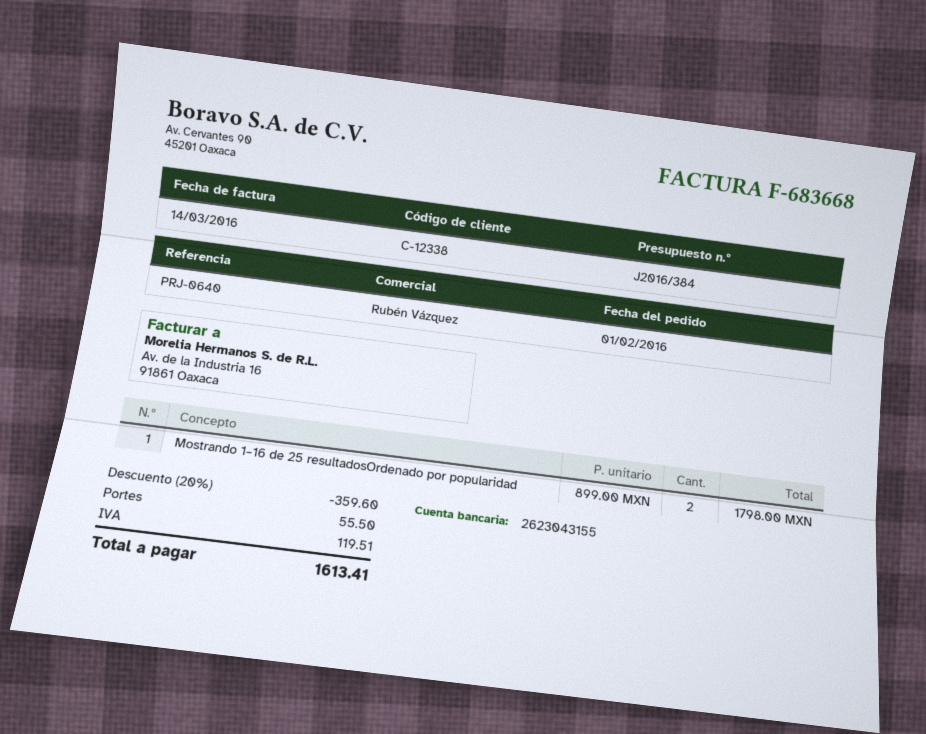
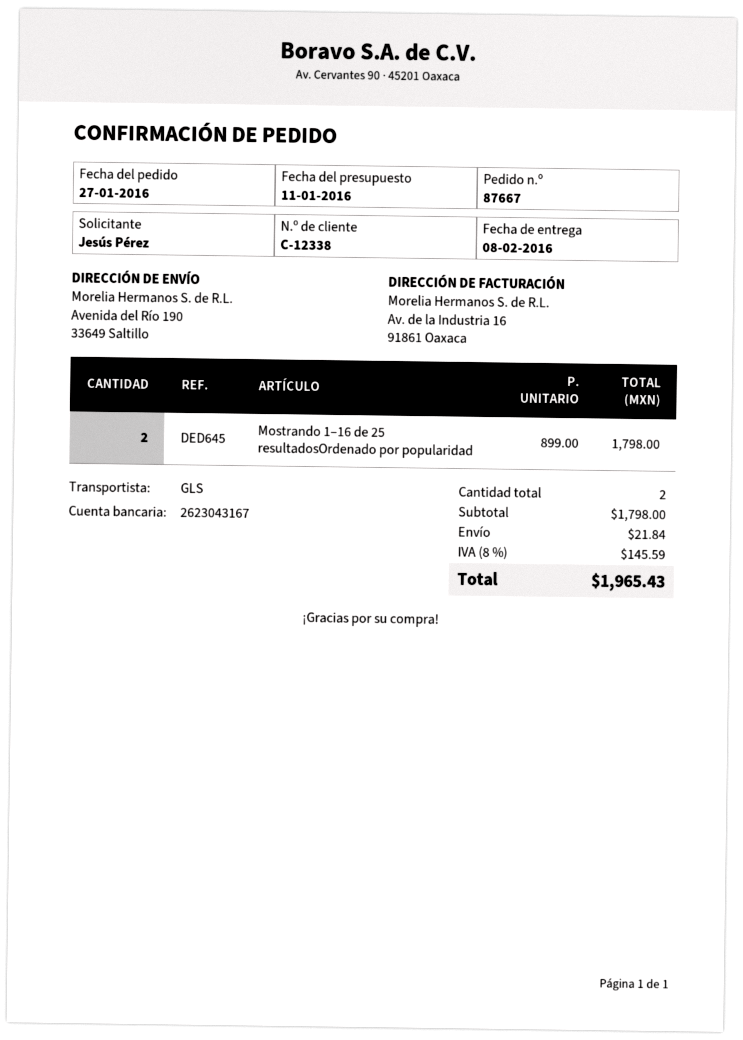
order date: 2016-02-01 -> 2016-01-27
bank account: 2623043155 -> 2623043167
discount: 20% = 359.60 -> none
shipping: 55.50 -> 21.84
tax: 119.51 -> 145.59
total: 1613.41 -> 1965.43

